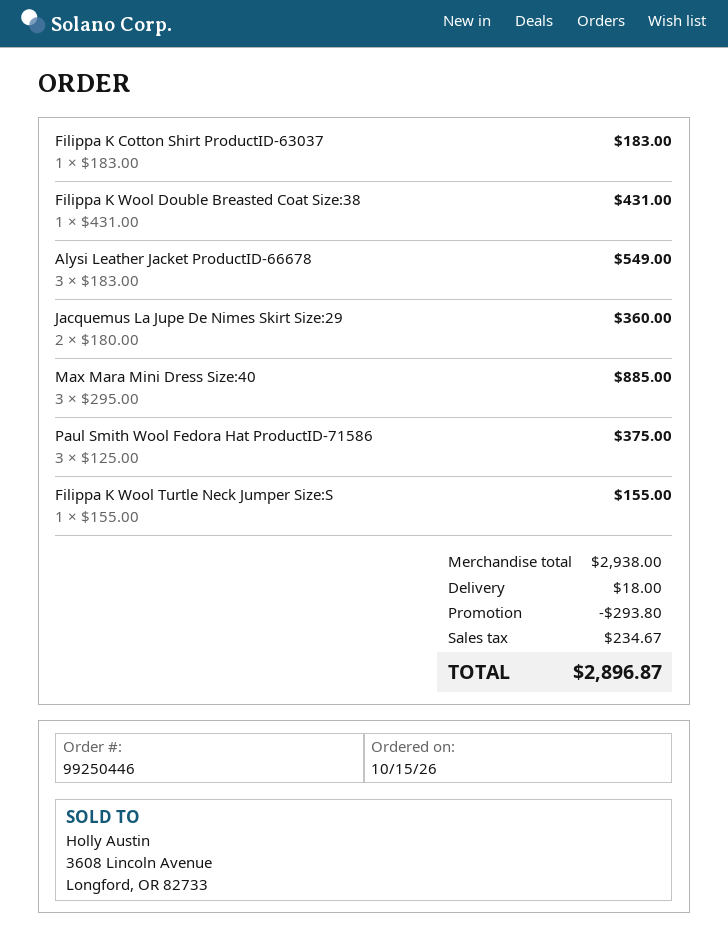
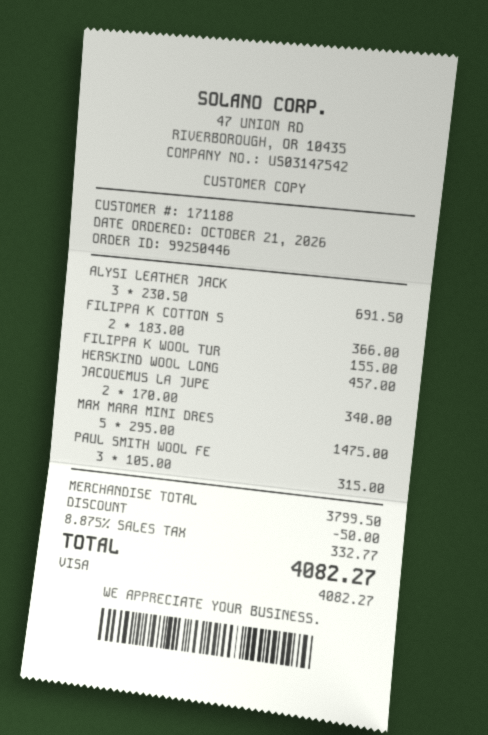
order date: 2026-10-15 -> 2026-10-21
Filippa K Cotton Shirt ProductID-63037: 1 x 183.00 = 183.00 -> 2 x 183.00 = 366.00
Filippa K Wool Double Breasted Coat Size:38: 1 x 431.00 = 431.00 -> none
Alysi Leather Jacket ProductID-66678: 3 x 183.00 = 549.00 -> 3 x 230.50 = 691.50
Jacquemus La Jupe De Nimes Skirt Size:29: 2 x 180.00 = 360.00 -> 2 x 170.00 = 340.00
Max Mara Mini Dress Size:40: 3 x 295.00 = 885.00 -> 5 x 295.00 = 1475.00
Paul Smith Wool Fedora Hat ProductID-71586: 3 x 125.00 = 375.00 -> 3 x 105.00 = 315.00
HERSKIND WOOL LONG: none -> 1 x 457.00 = 457.00
subtotal: 2938.00 -> 3799.50
discount: 293.80 -> 50.00
shipping: 18.00 -> none
tax: 234.67 -> 332.77
total: 2896.87 -> 4082.27

